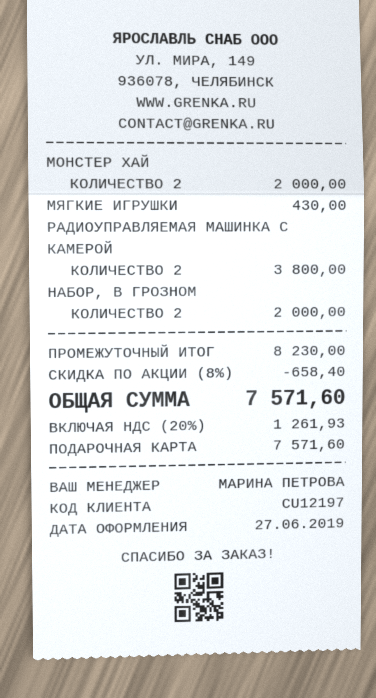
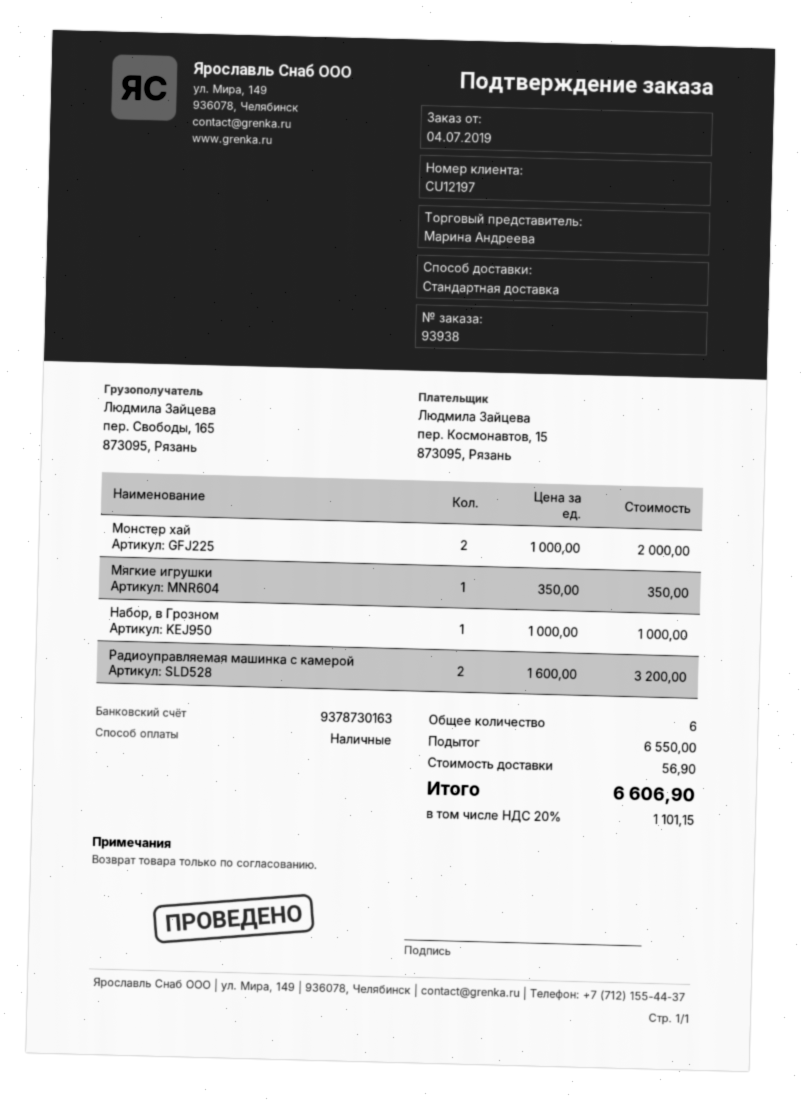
order date: 2019-06-27 -> 2019-07-04
sales rep: МАРИНА ПЕТРОВА -> Марина Андреева
payment method: gift card -> cash
МЯГКИЕ ИГРУШКИ: 1 for 430.00 -> 1 for 350.00
РАДИОУПРАВЛЯЕМАЯ МАШИНКА С КАМЕРОЙ: 2 for 3800.00 -> 2 for 3200.00
НАБОР, В ГРОЗНОМ: 2 for 2000.00 -> 1 for 1000.00
subtotal: 8230.00 -> 6550.00
discount: 8% = 658.40 -> none
shipping: none -> 56.90
tax: 20% = 1261.93 -> 20% = 1101.15
total: 7571.60 -> 6606.90

